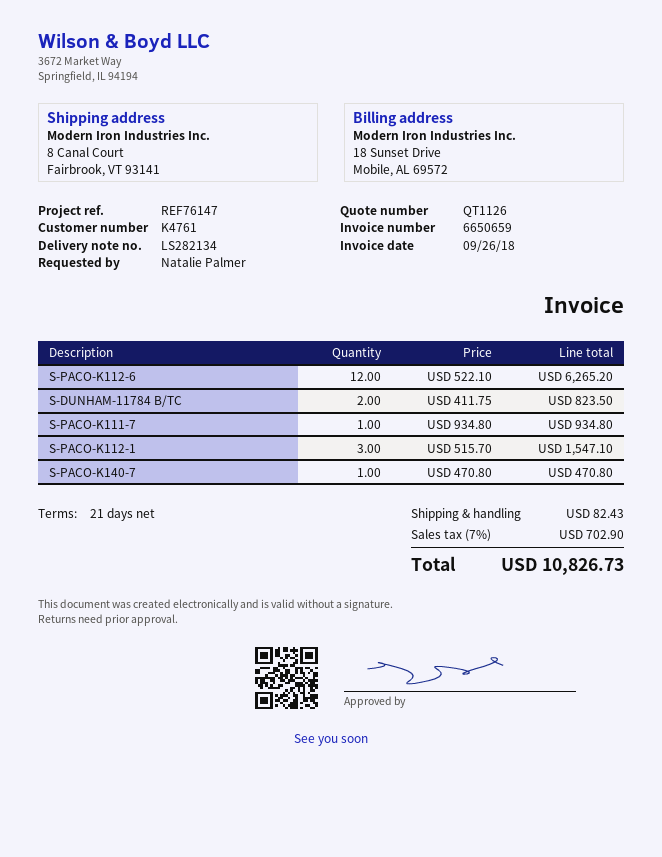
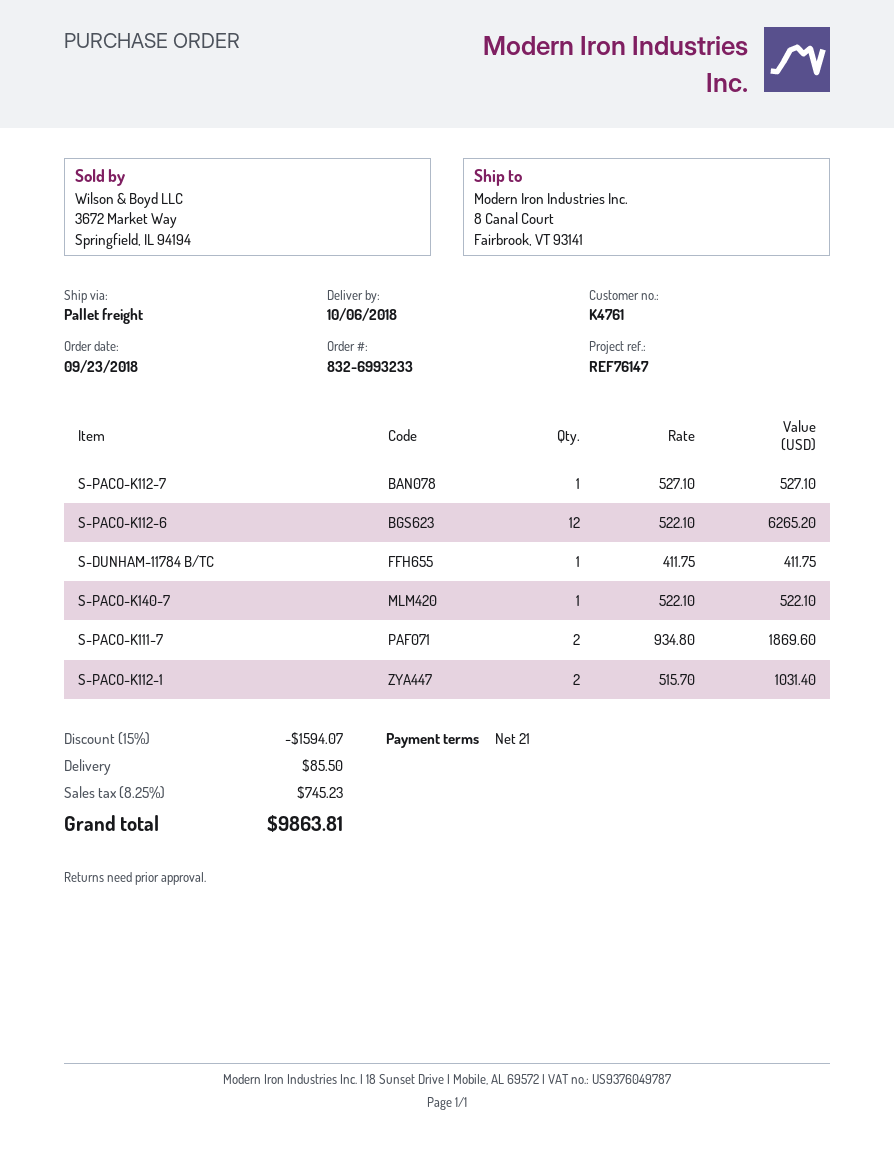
S-DUNHAM-11784 B/TC: 2 x 411.75 = 823.50 -> 1 x 411.75 = 411.75
S-PACO-K111-7: 1 x 934.80 = 934.80 -> 2 x 934.80 = 1869.60
S-PACO-K112-1: 3 x 515.70 = 1547.10 -> 2 x 515.70 = 1031.40
S-PACO-K140-7: 1 x 470.80 = 470.80 -> 1 x 522.10 = 522.10
S-PACO-K112-7: none -> 1 x 527.10 = 527.10
discount: none -> 15% = 1594.07
shipping: 82.43 -> 85.50
tax: 7% = 702.90 -> 8.25% = 745.23
total: 10826.73 -> 9863.81

